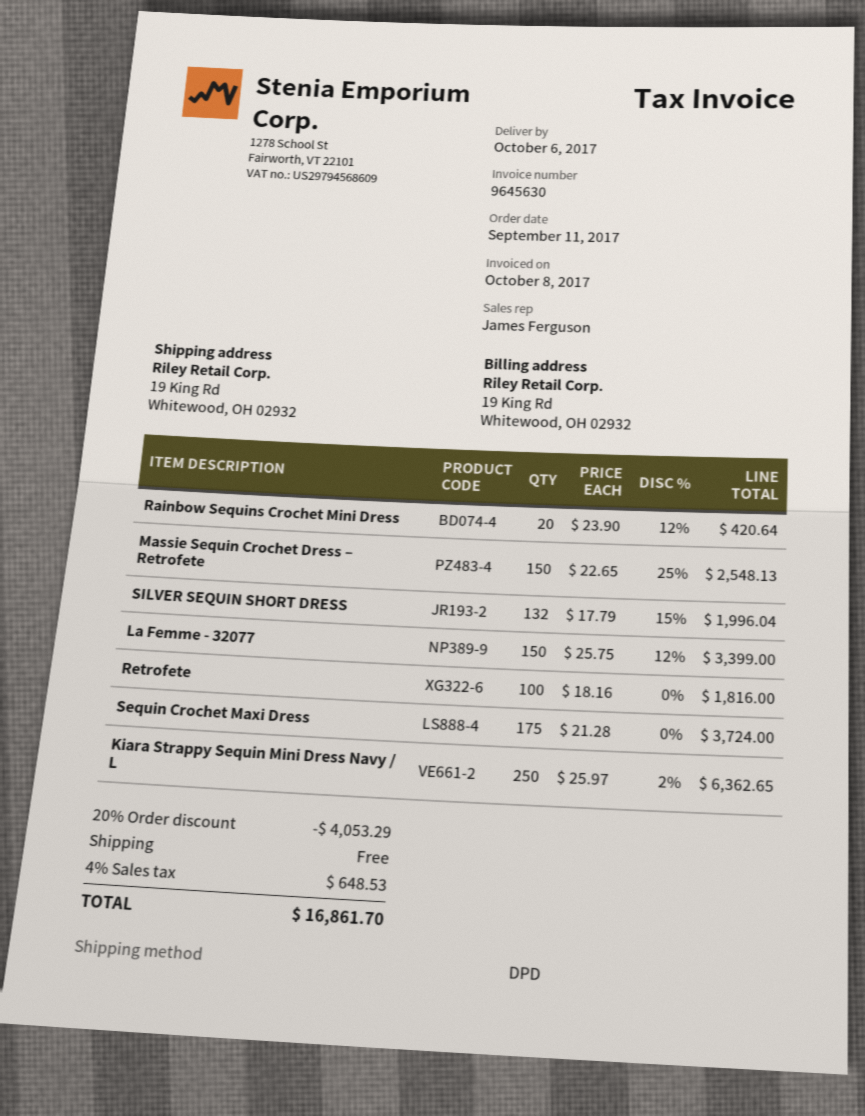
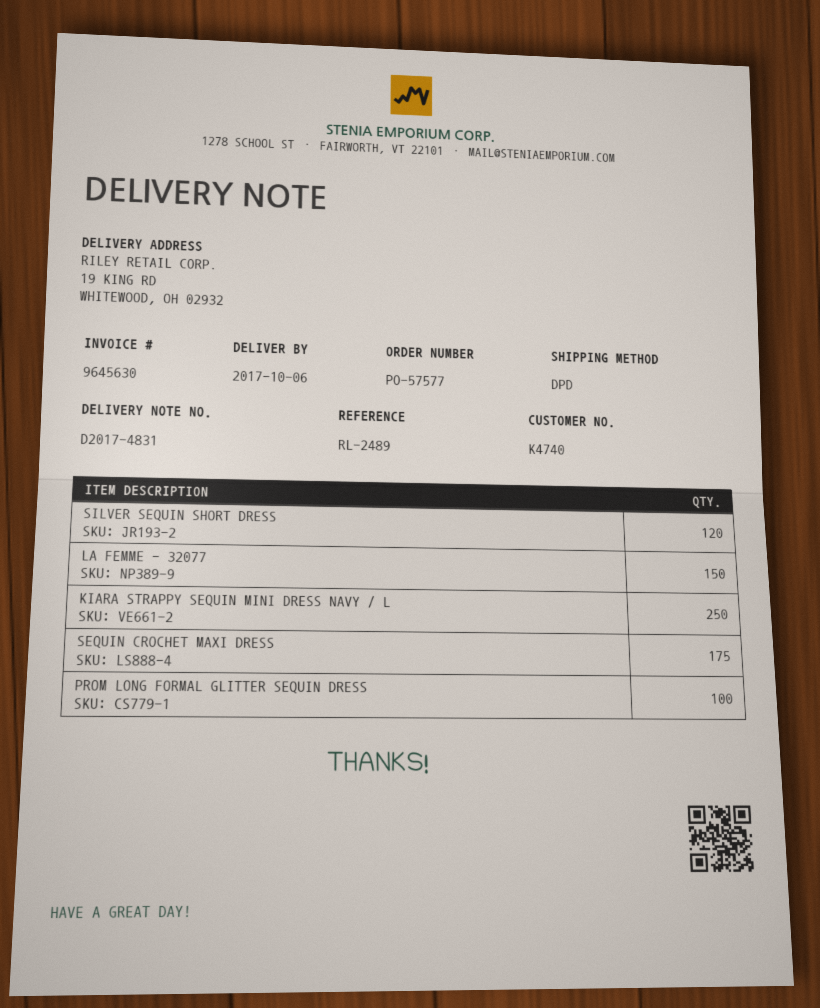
Rainbow Sequins Crochet Mini Dress: 20 -> none
Massie Sequin Crochet Dress – Retrofete: 150 -> none
SILVER SEQUIN SHORT DRESS: 132 -> 120
Retrofete: 100 -> none
PROM LONG FORMAL GLITTER SEQUIN DRESS: none -> 100

